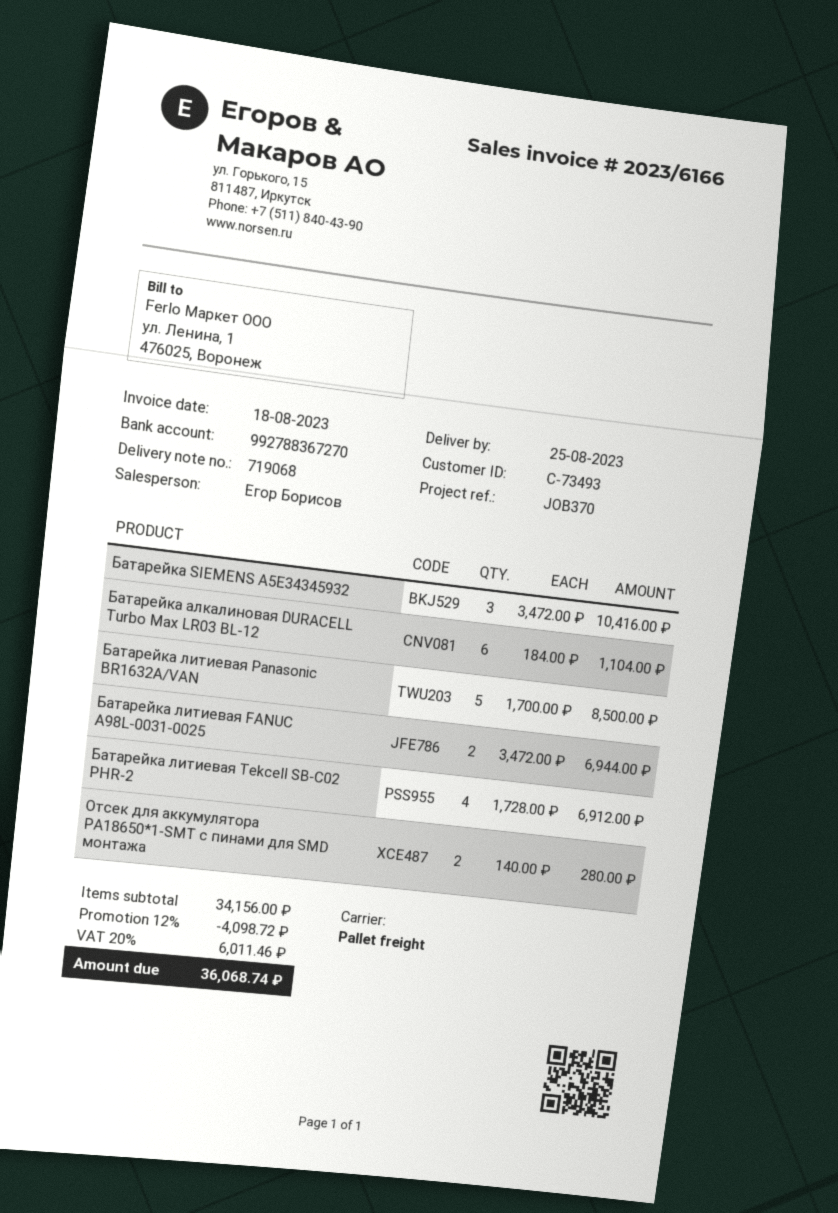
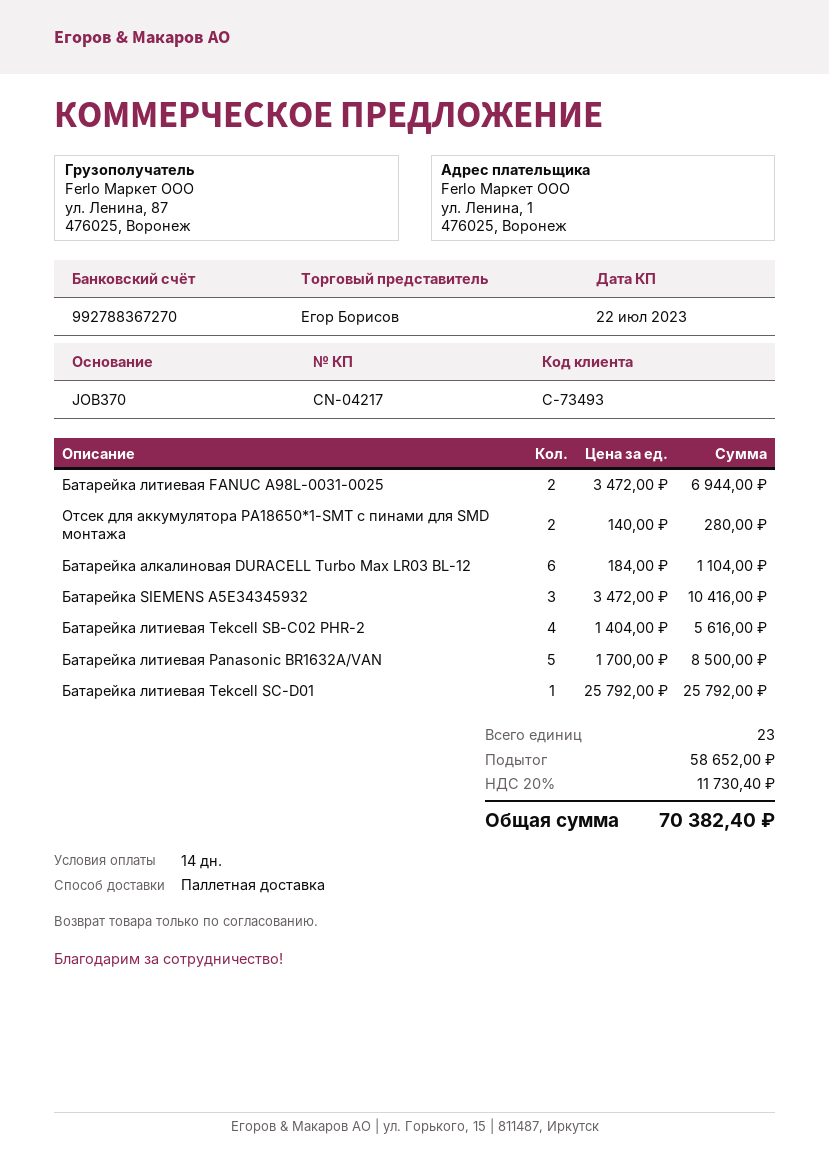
Батарейка литиевая Tekcell SB-C02 PHR-2: 4 x 1728.00 = 6912.00 -> 4 x 1404.00 = 5616.00
Батарейка литиевая Tekcell SC-D01: none -> 1 x 25792.00 = 25792.00
subtotal: 34156.00 -> 58652.00
discount: 12% = 4098.72 -> none
tax: 20% = 6011.46 -> 20% = 11730.40
total: 36068.74 -> 70382.40

